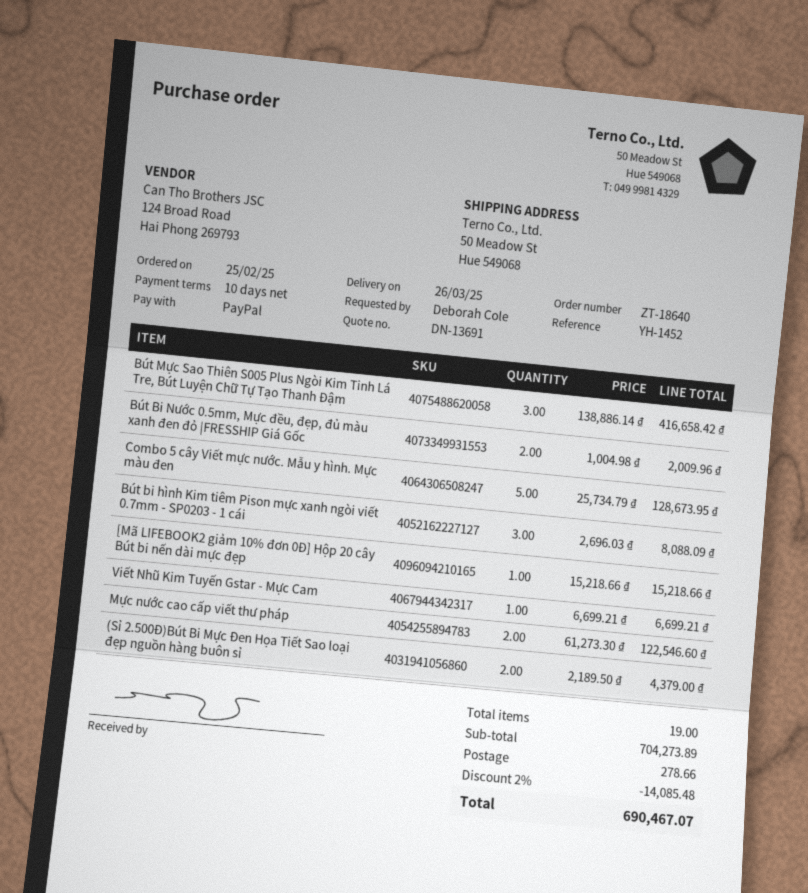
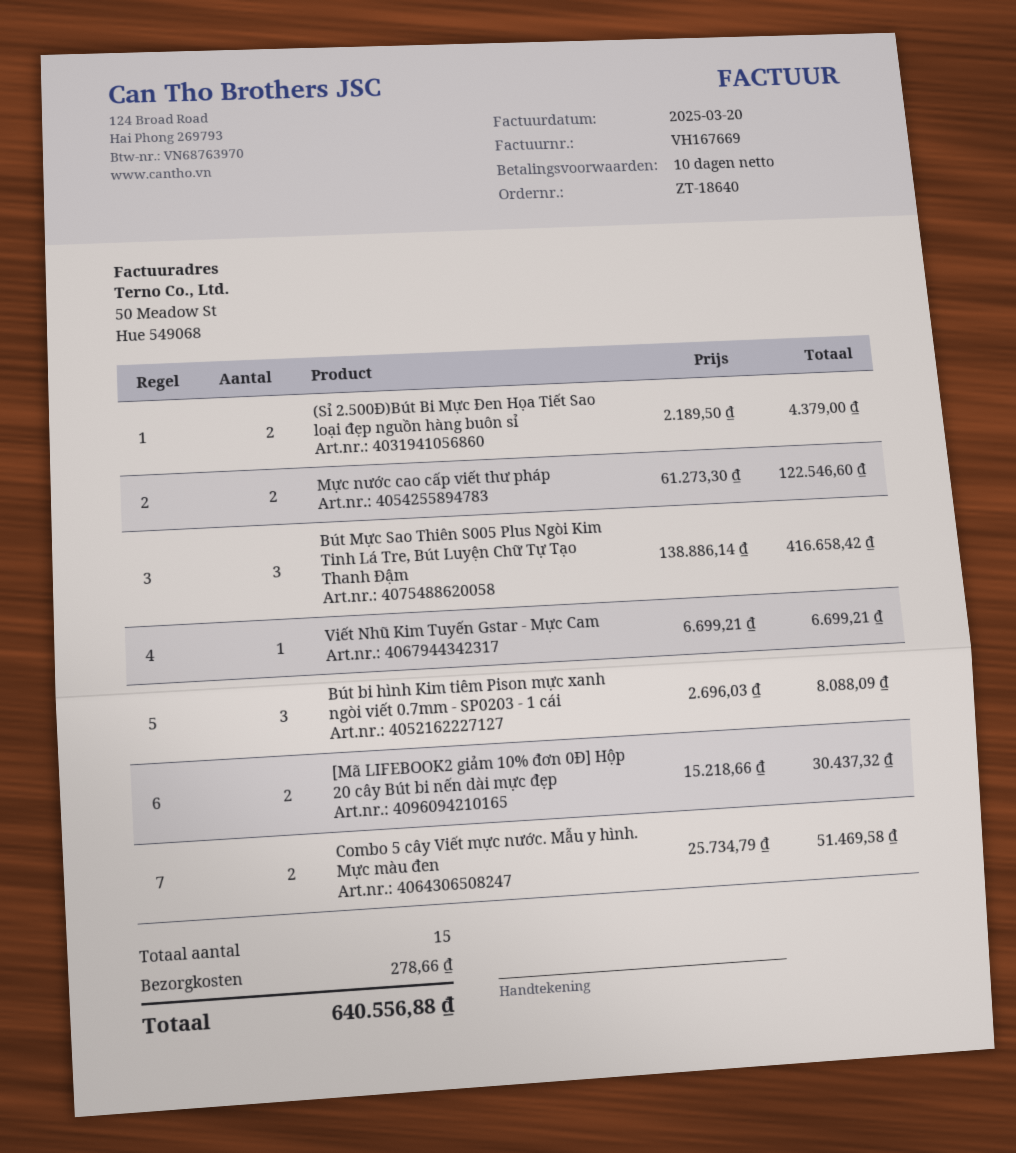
Bút Bi Nước 0.5mm, Mực đều, đẹp, đủ màu xanh đen đỏ |FRESSHIP Giá Gốc: 2 x 1004.98 = 2009.96 -> none
Combo 5 cây Viết mực nước. Mẫu y hình. Mực màu đen: 5 x 25734.79 = 128673.95 -> 2 x 25734.79 = 51469.58
[Mã LIFEBOOK2 giảm 10% đơn 0Đ] Hộp 20 cây Bút bi nến dài mực đẹp: 1 x 15218.66 = 15218.66 -> 2 x 15218.66 = 30437.32
total quantity: 19 -> 15
discount: 2% = 14085.48 -> none
total: 690467.07 -> 640556.88

